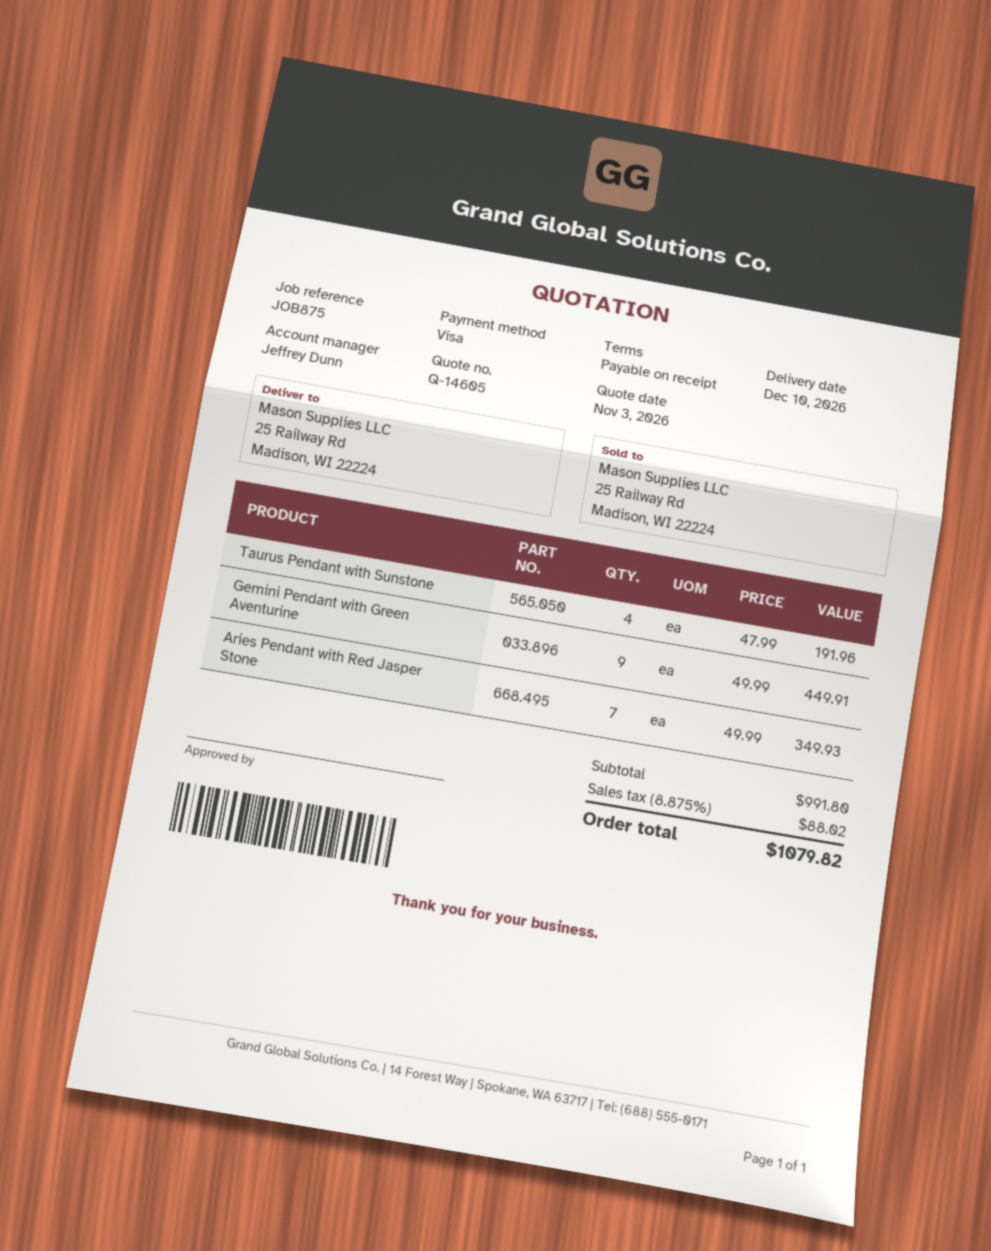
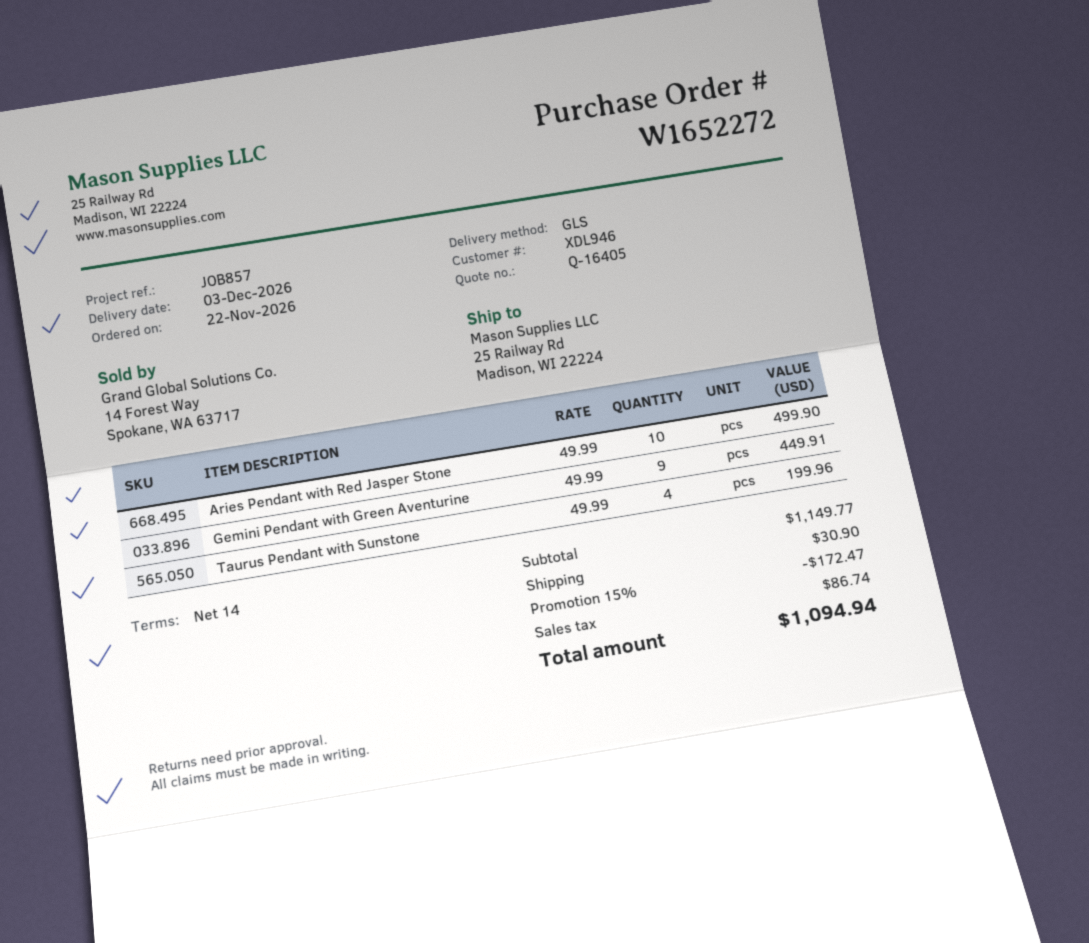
quote number: Q-14605 -> Q-16405
delivery date: 2026-12-10 -> 2026-12-03
payment terms: on receipt -> 14 days
reference: JOB875 -> JOB857
Taurus Pendant with Sunstone: 4 x 47.99 = 191.96 -> 4 x 49.99 = 199.96
Aries Pendant with Red Jasper Stone: 7 x 49.99 = 349.93 -> 10 x 49.99 = 499.90
subtotal: 991.80 -> 1149.77
discount: none -> 15% = 172.47
shipping: none -> 30.90
tax: 88.02 -> 86.74
total: 1079.82 -> 1094.94

